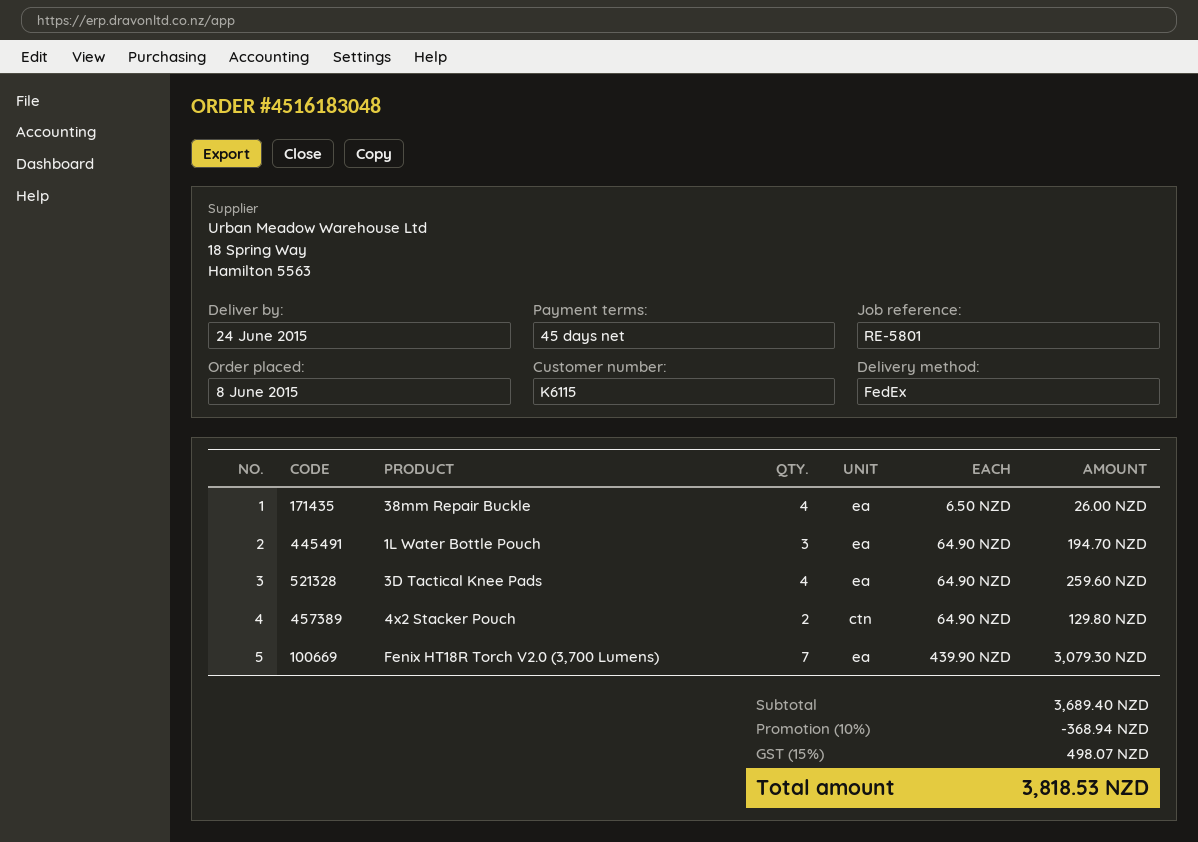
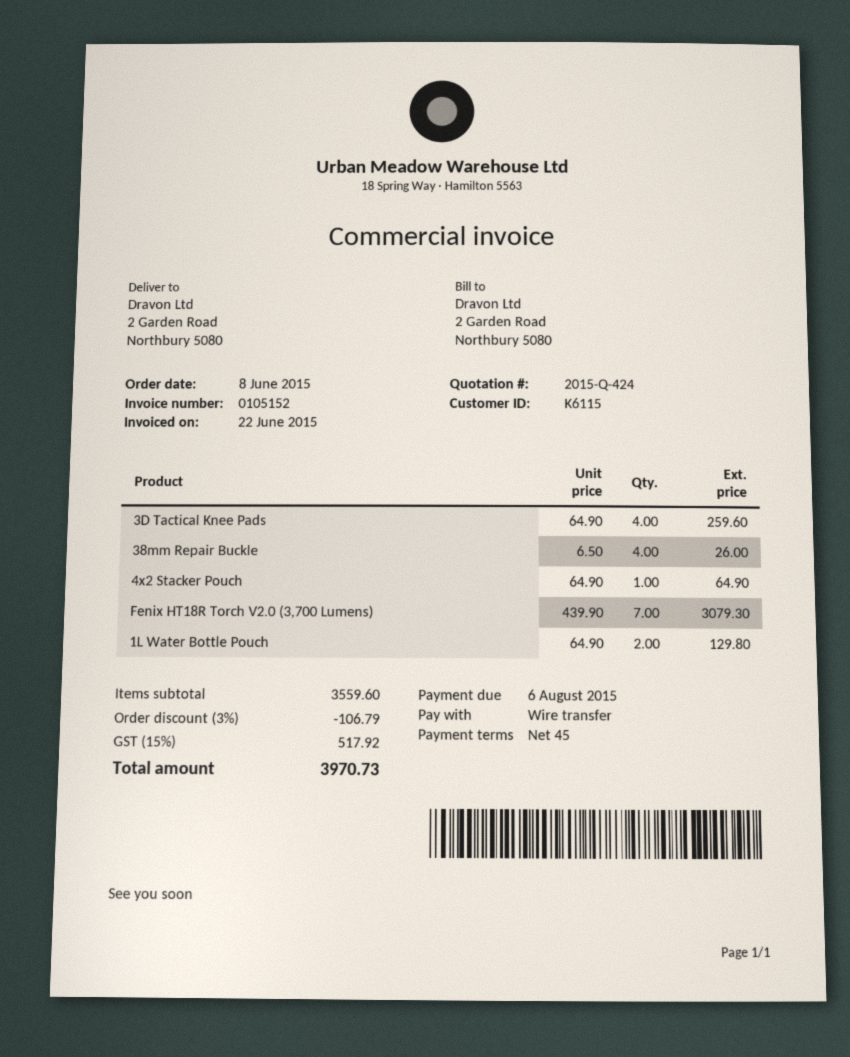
1L Water Bottle Pouch: 3 x 64.90 = 194.70 -> 2 x 64.90 = 129.80
4x2 Stacker Pouch: 2 x 64.90 = 129.80 -> 1 x 64.90 = 64.90
subtotal: 3689.40 -> 3559.60
discount: 10% = 368.94 -> 3% = 106.79
tax: 15% = 498.07 -> 15% = 517.92
total: 3818.53 -> 3970.73

